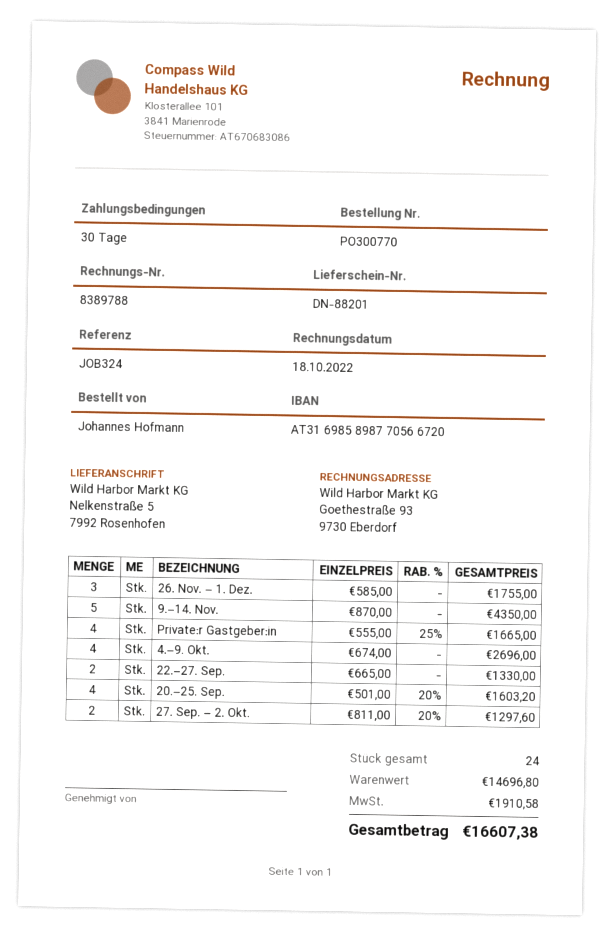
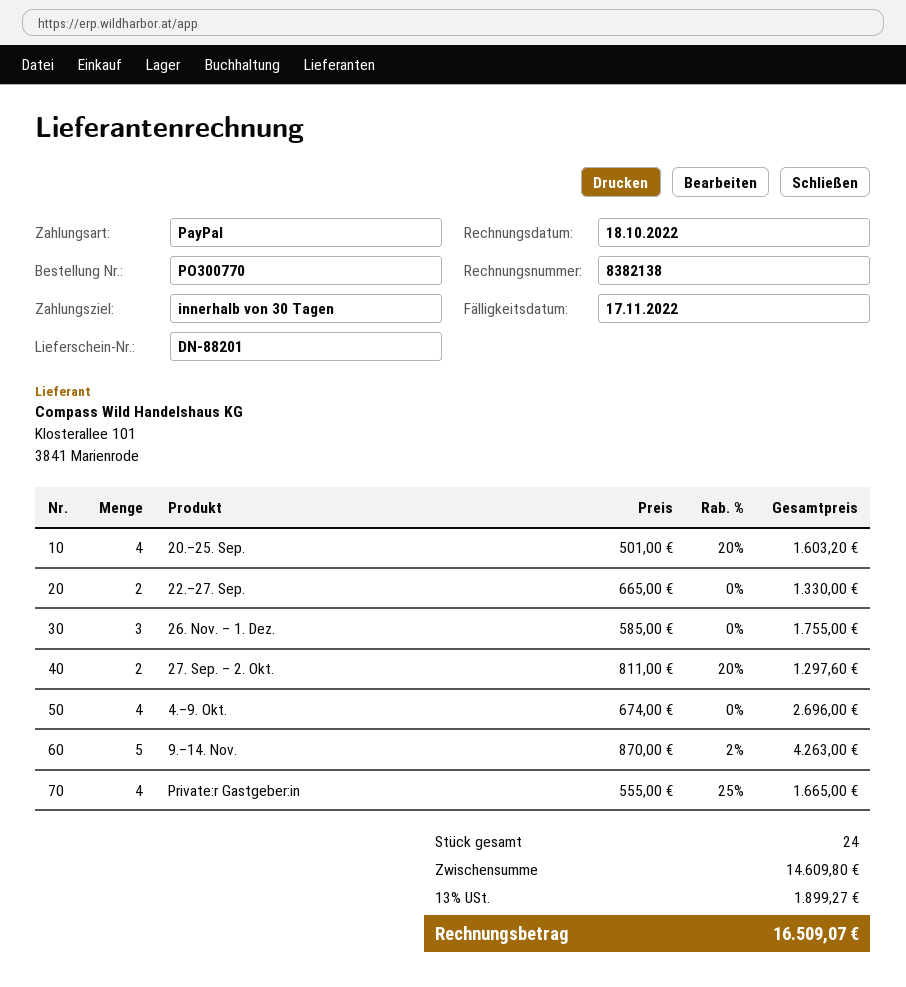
invoice number: 8389788 -> 8382138
9.–14. Nov.: 5 x 870.00 = 4350.00 -> 5 x 870.00 - 2% = 4263.00
subtotal: 14696.80 -> 14609.80
tax: 1910.58 -> 1899.27
total: 16607.38 -> 16509.07

